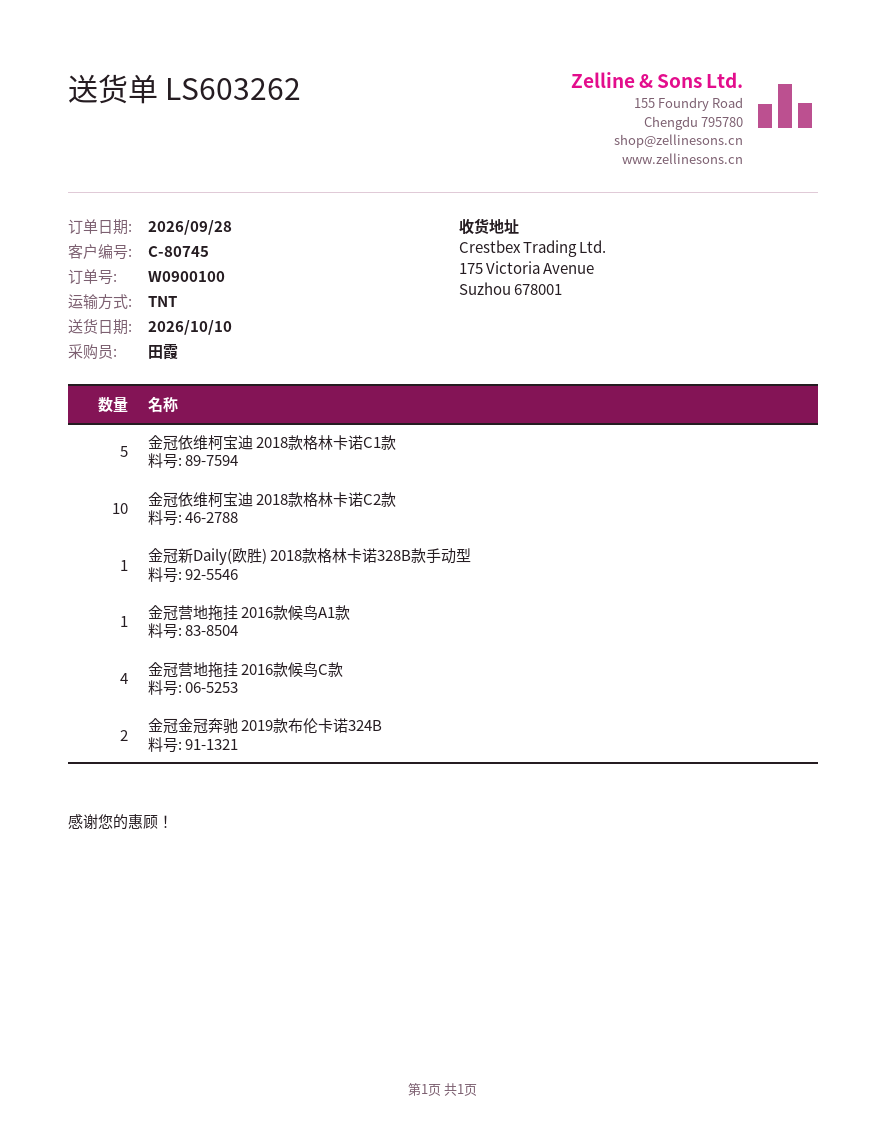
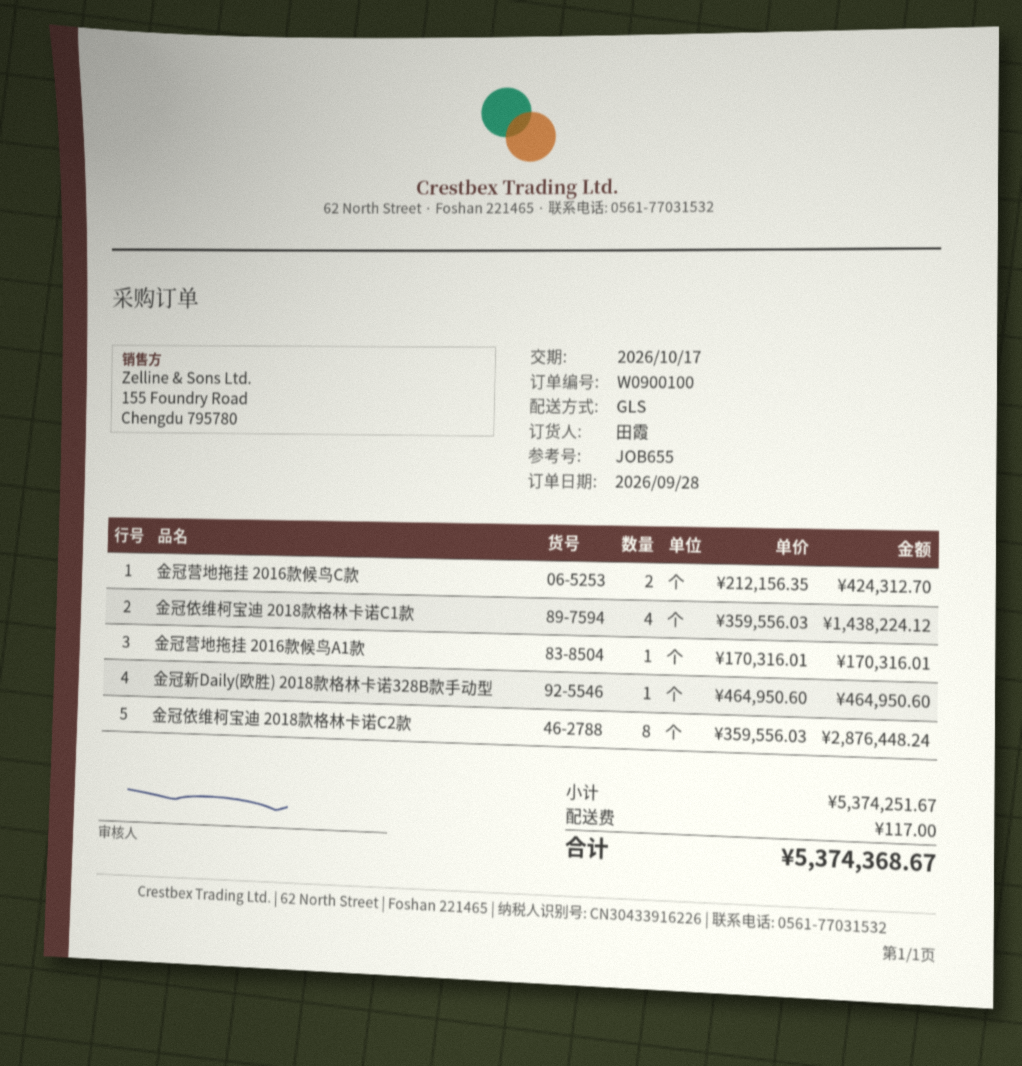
delivery date: 2026-10-10 -> 2026-10-17
shipping method: TNT -> GLS
金冠依维柯宝迪 2018款格林卡诺C1款: 5 -> 4
金冠依维柯宝迪 2018款格林卡诺C2款: 10 -> 8
金冠营地拖挂 2016款候鸟C款: 4 -> 2
金冠金冠奔驰 2019款布伦卡诺324B: 2 -> none

